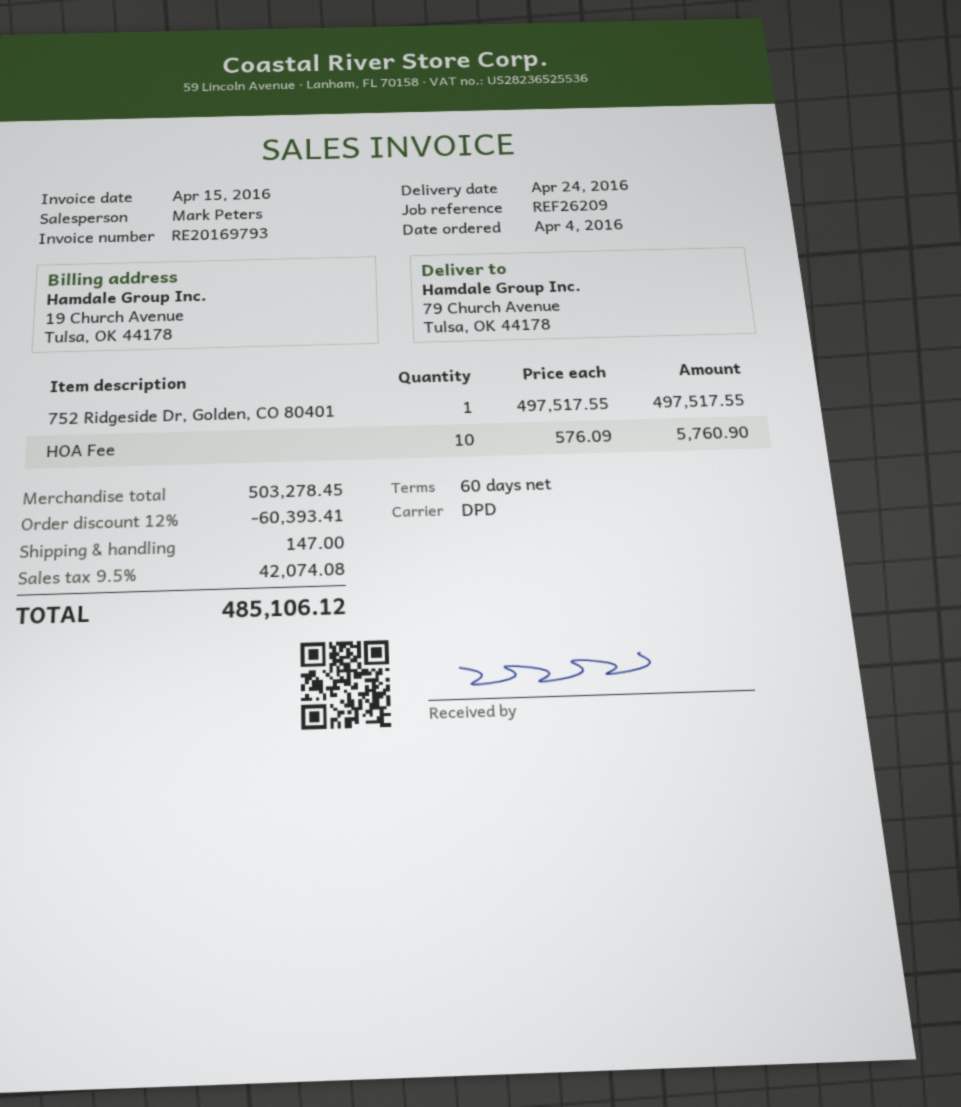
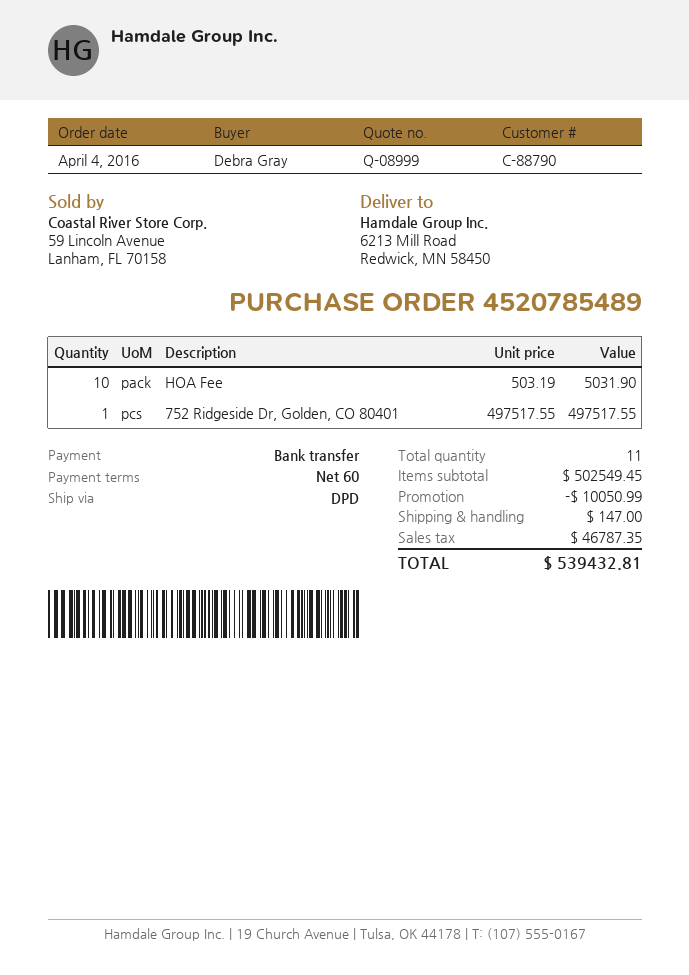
ship to: 79 Church Avenue, Tulsa, OK 44178 -> 6213 Mill Road, Redwick, MN 58450
HOA Fee: 10 x 576.09 = 5760.90 -> 10 x 503.19 = 5031.90
subtotal: 503278.45 -> 502549.45
discount: 60393.41 -> 10050.99
tax: 42074.08 -> 46787.35
total: 485106.12 -> 539432.81

